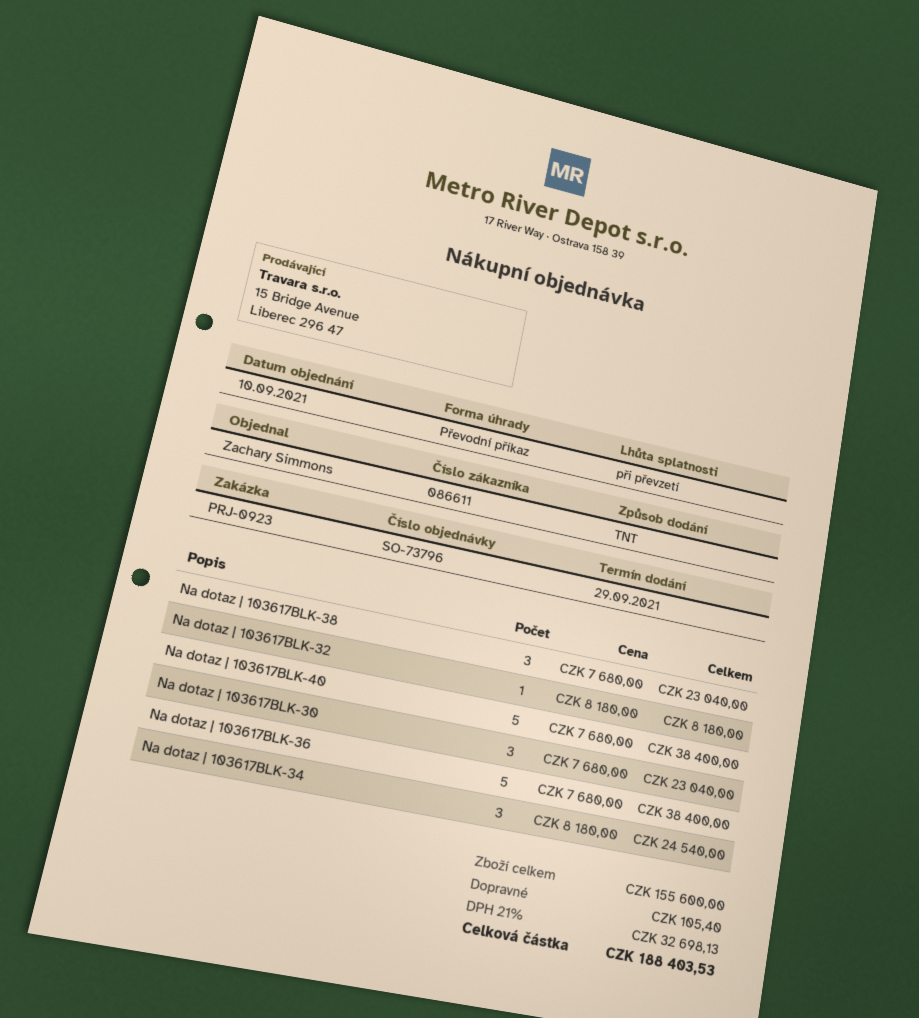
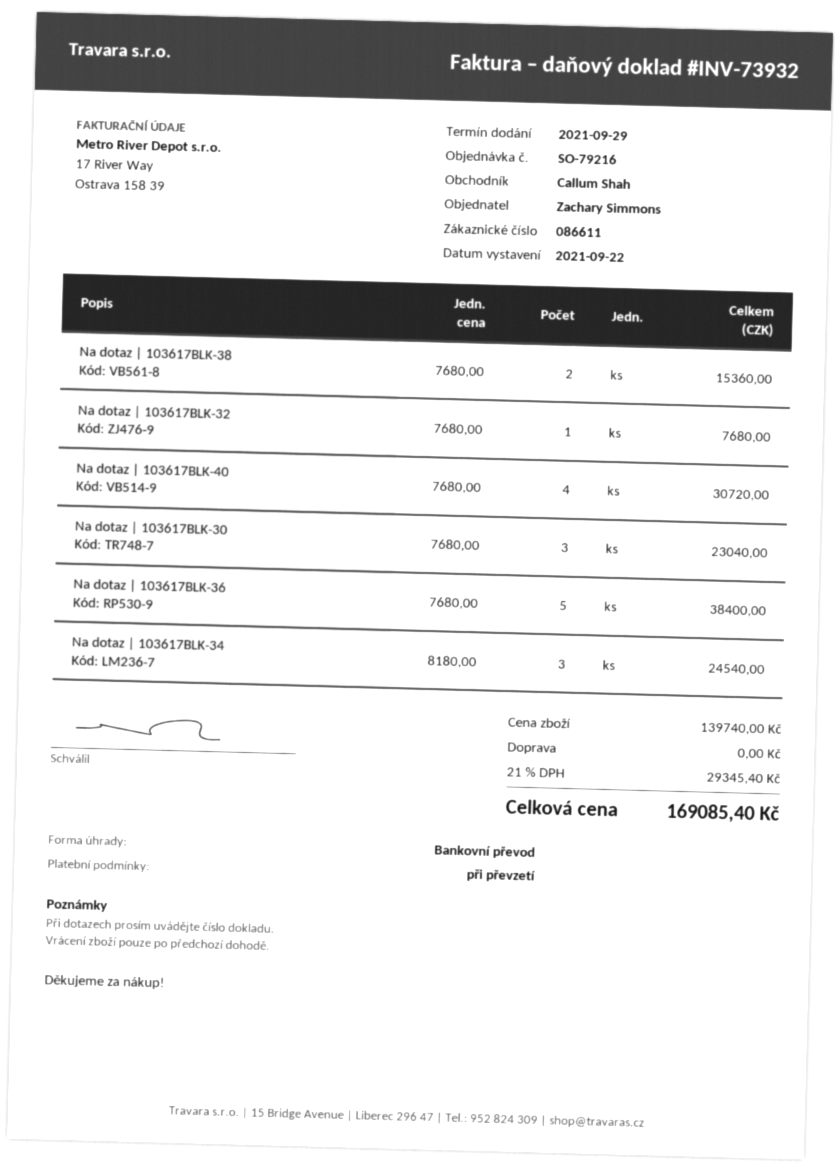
order number: SO-73796 -> SO-79216
Na dotaz | 103617BLK-38: 3 x 7680.00 = 23040.00 -> 2 x 7680.00 = 15360.00
Na dotaz | 103617BLK-32: 1 x 8180.00 = 8180.00 -> 1 x 7680.00 = 7680.00
Na dotaz | 103617BLK-40: 5 x 7680.00 = 38400.00 -> 4 x 7680.00 = 30720.00
subtotal: 155600.00 -> 139740.00
shipping: 105.40 -> 0.00
tax: 21% = 32698.13 -> 21% = 29345.40
total: 188403.53 -> 169085.40

